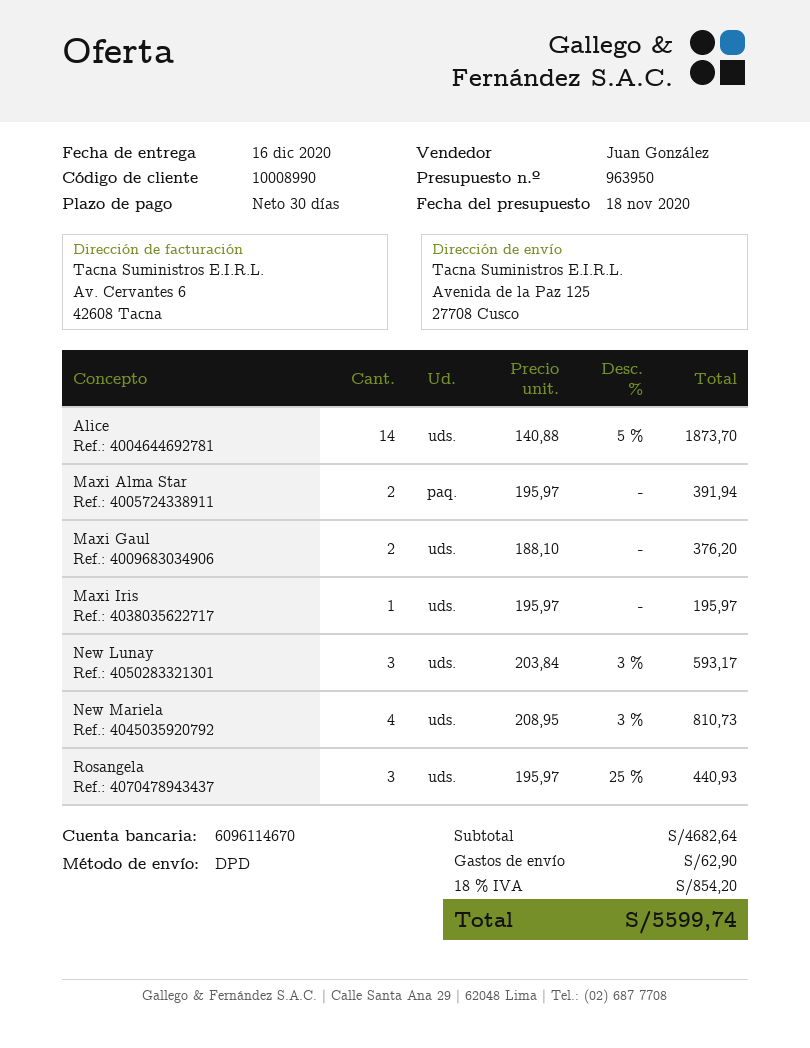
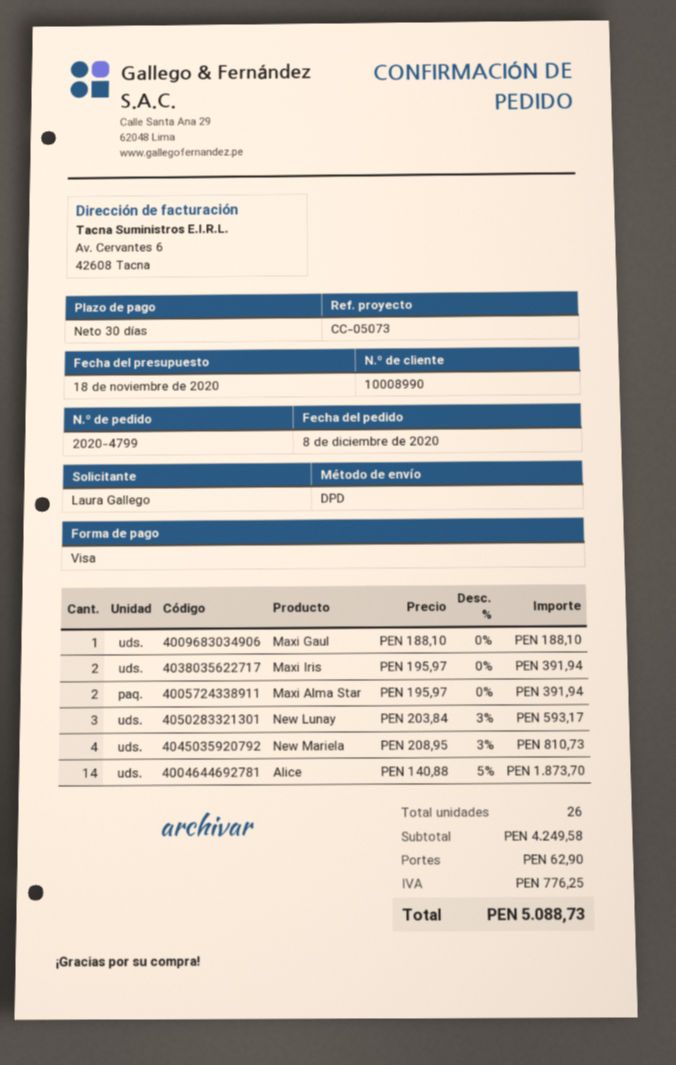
Maxi Gaul: 2 x 188.10 = 376.20 -> 1 x 188.10 = 188.10
Maxi Iris: 1 x 195.97 = 195.97 -> 2 x 195.97 = 391.94
Rosangela: 3 x 195.97 - 25% = 440.93 -> none
subtotal: 4682.64 -> 4249.58
tax: 854.20 -> 776.25
total: 5599.74 -> 5088.73

